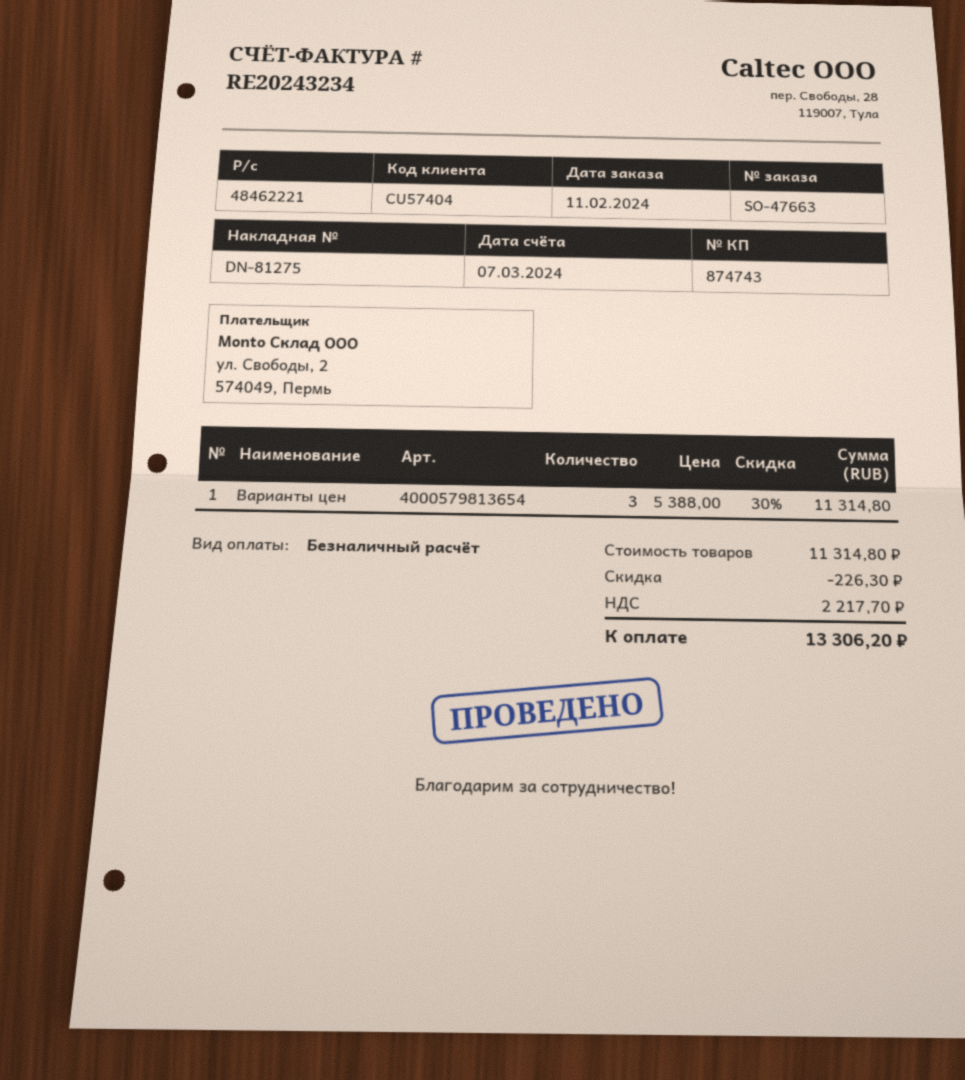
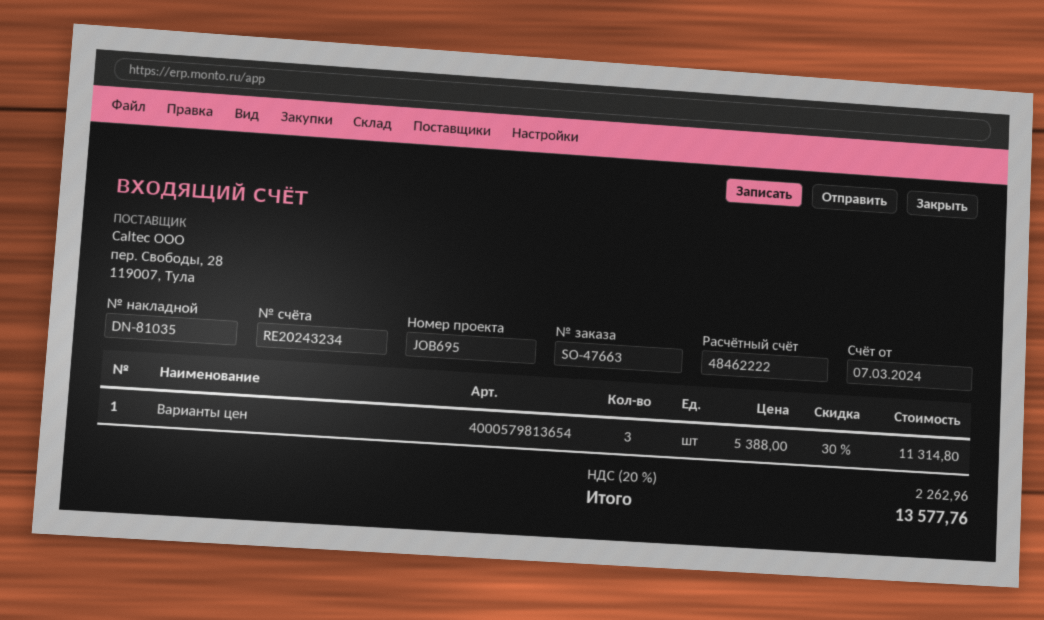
delivery note number: DN-81275 -> DN-81035
bank account: 48462221 -> 48462222
discount: 226.30 -> none
tax: 2217.70 -> 2262.96
total: 13306.20 -> 13577.76

